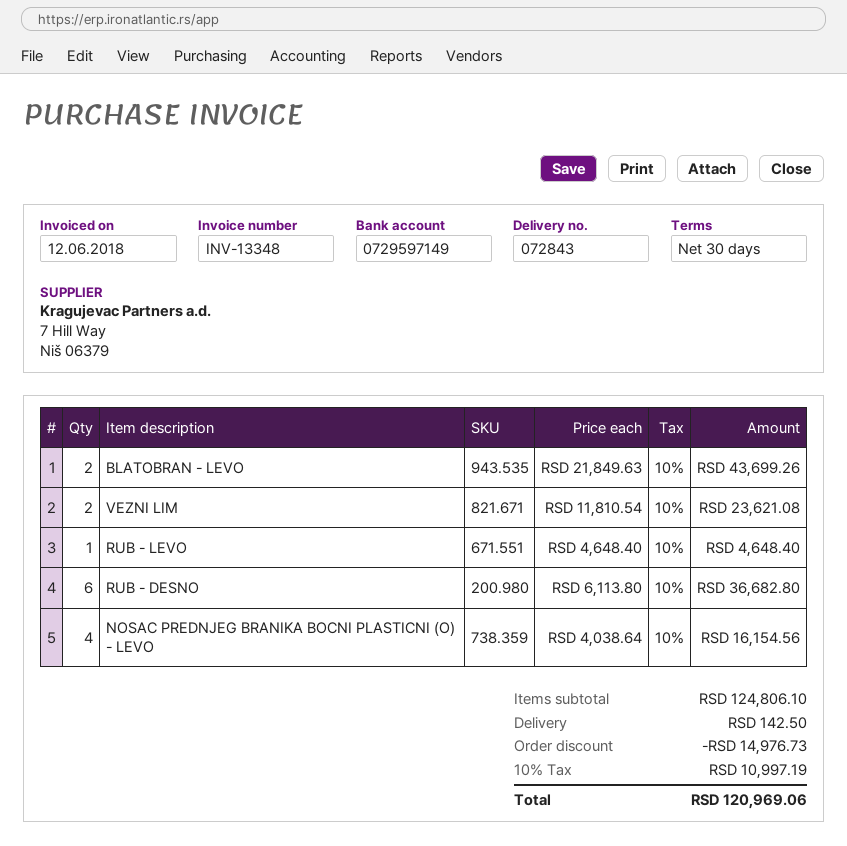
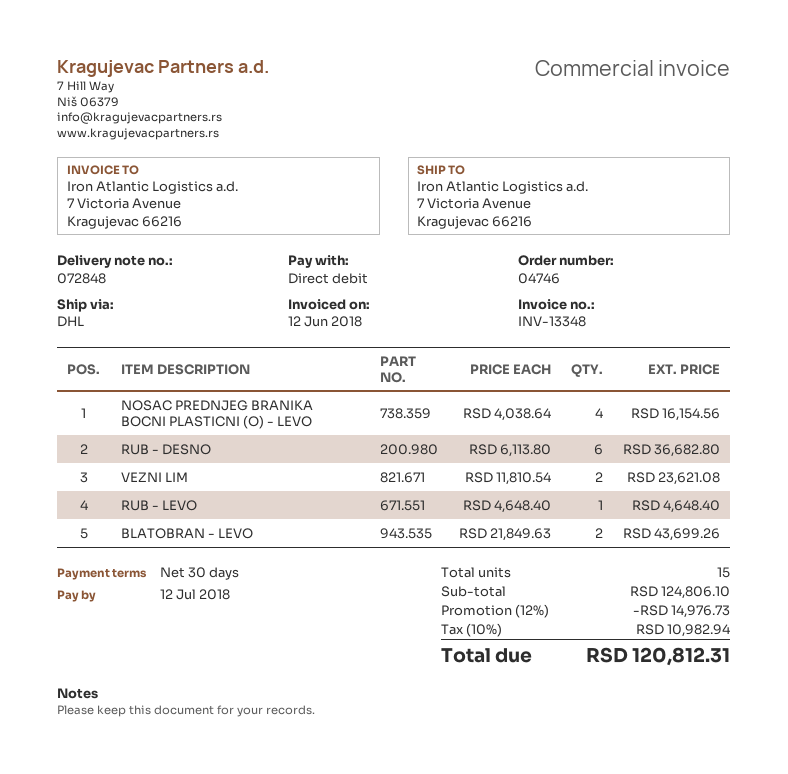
delivery note number: 072843 -> 072848
shipping: 142.50 -> none
tax: 10% = 10997.19 -> 10% = 10982.94
total: 120969.06 -> 120812.31

